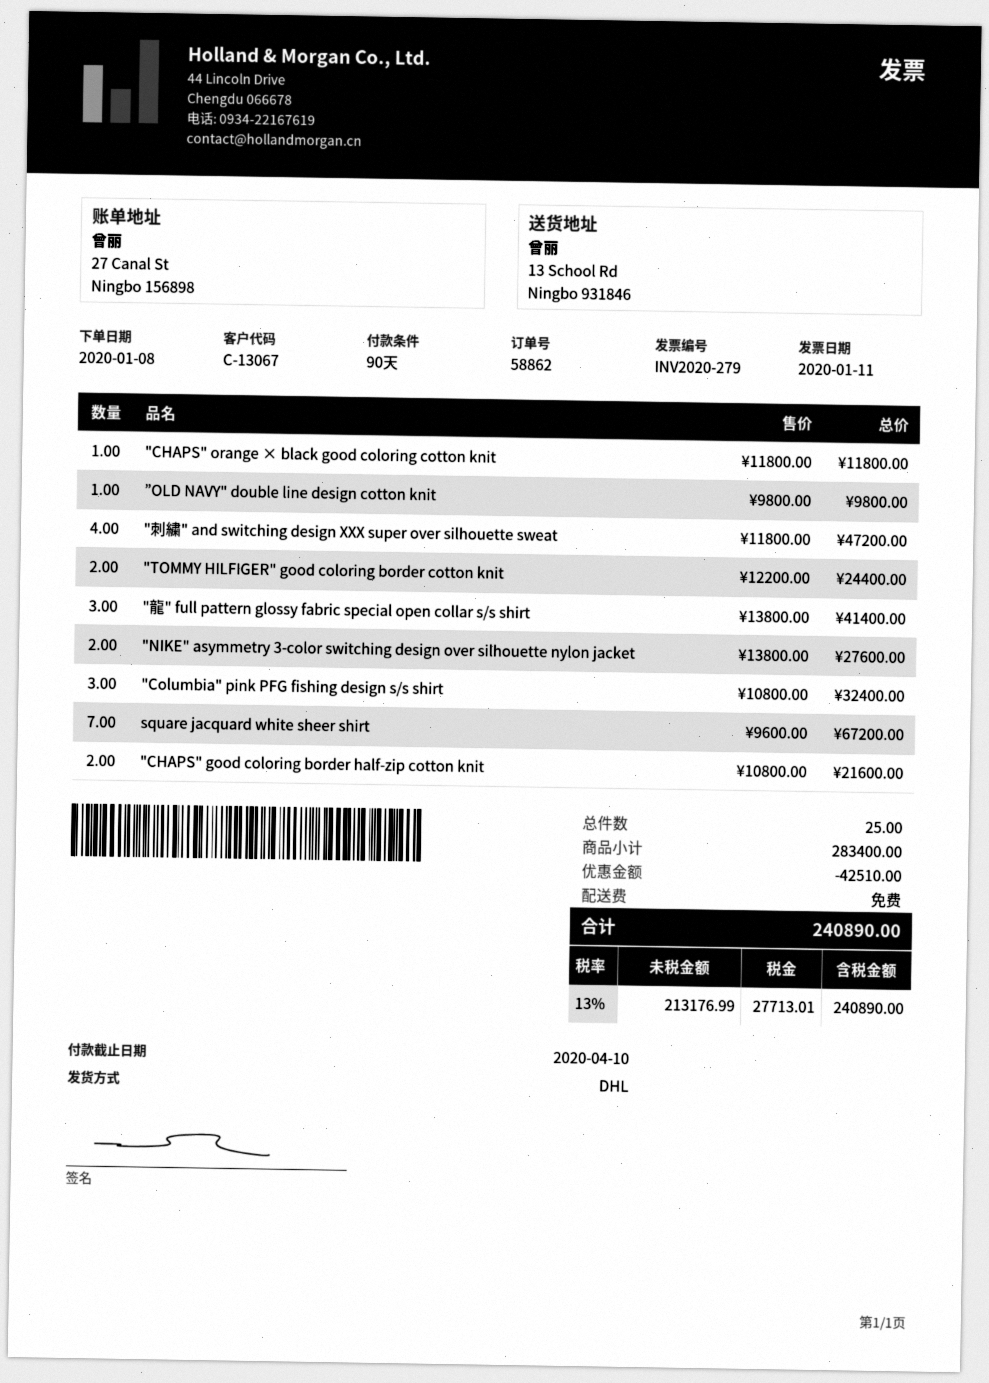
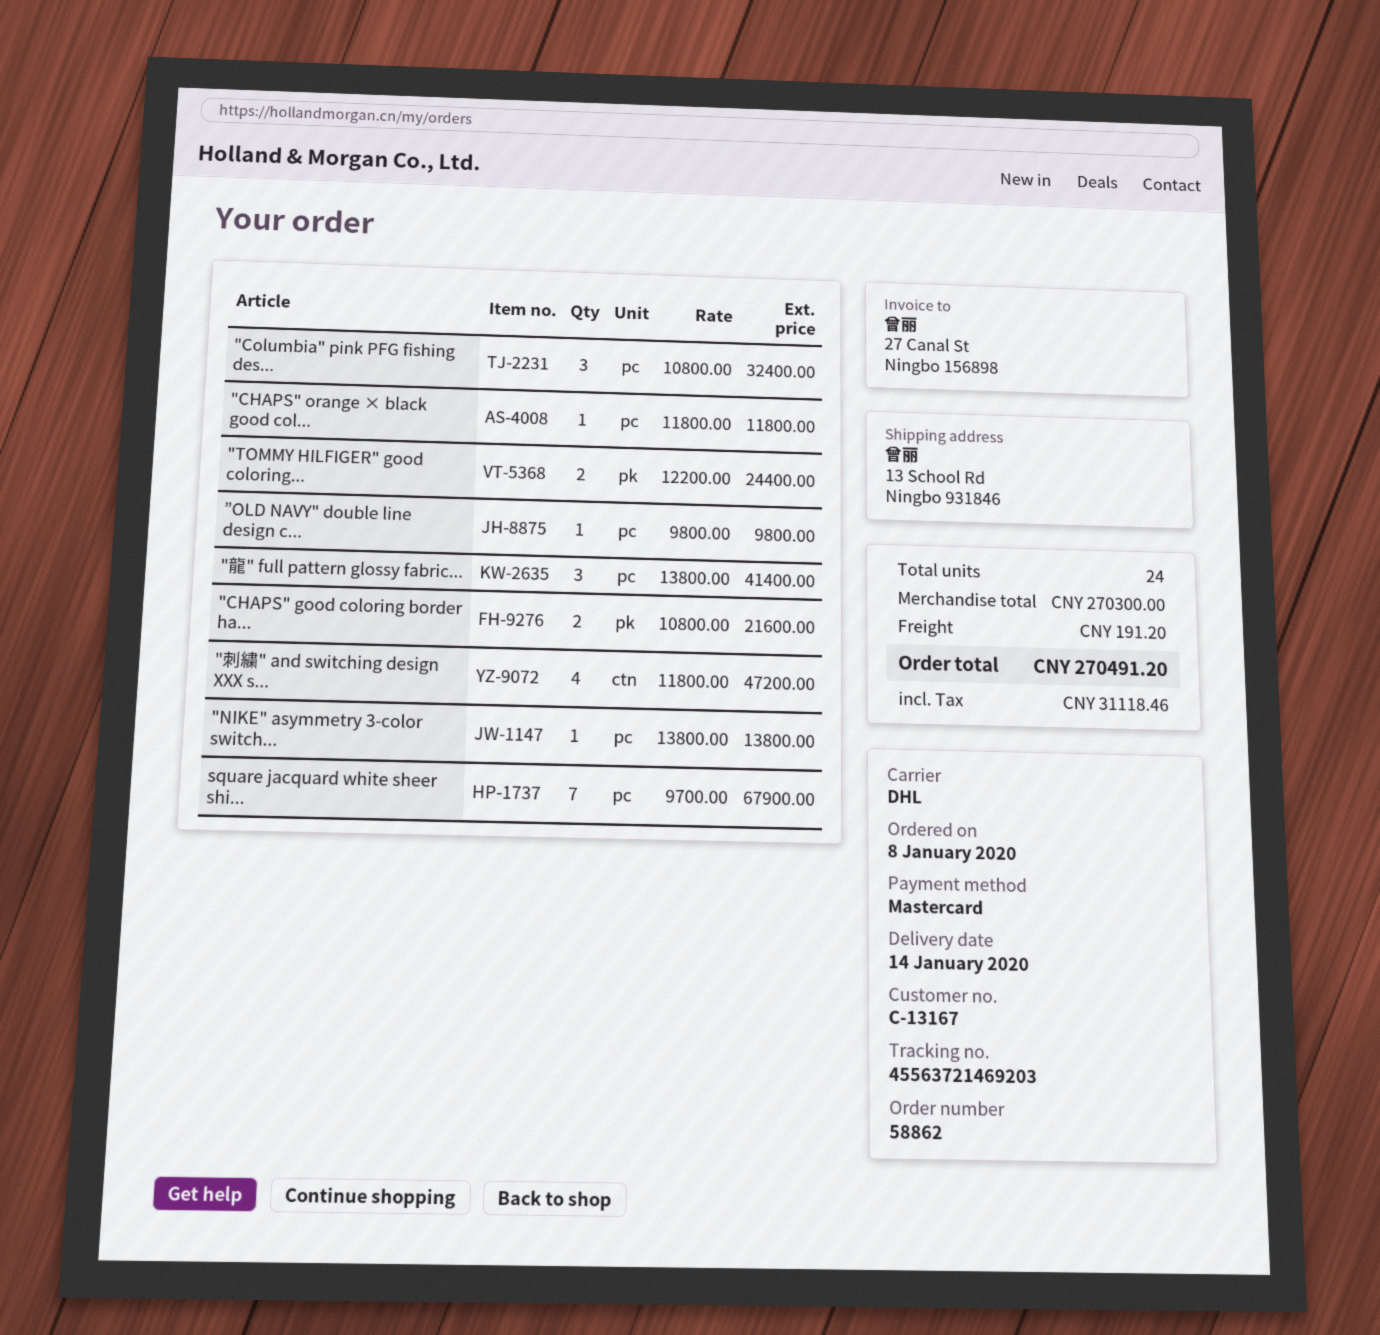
customer number: C-13067 -> C-13167
"NIKE" asymmetry 3-color switching design over silhouette nylon jacket: 2 x 13800.00 = 27600.00 -> 1 x 13800.00 = 13800.00
square jacquard white sheer shirt: 7 x 9600.00 = 67200.00 -> 7 x 9700.00 = 67900.00
total quantity: 25 -> 24
subtotal: 283400.00 -> 270300.00
discount: 42510.00 -> none
shipping: 0.00 -> 191.20
tax: 27713.01 -> 31118.46
total: 240890.00 -> 270491.20

